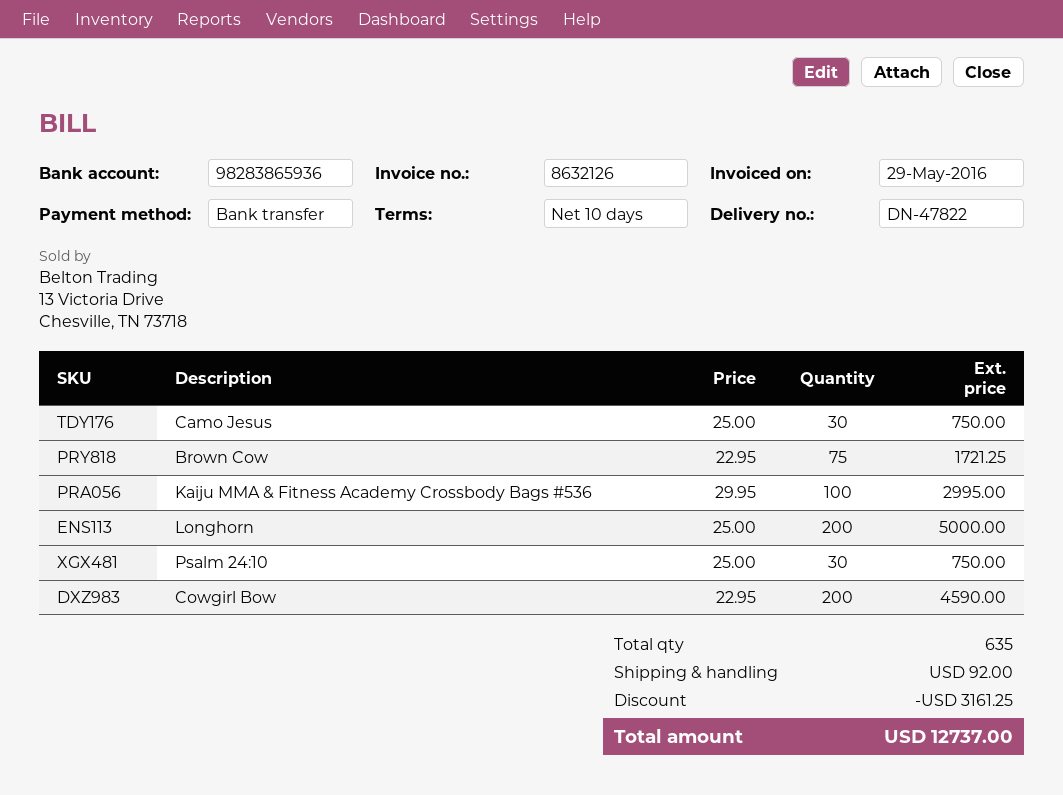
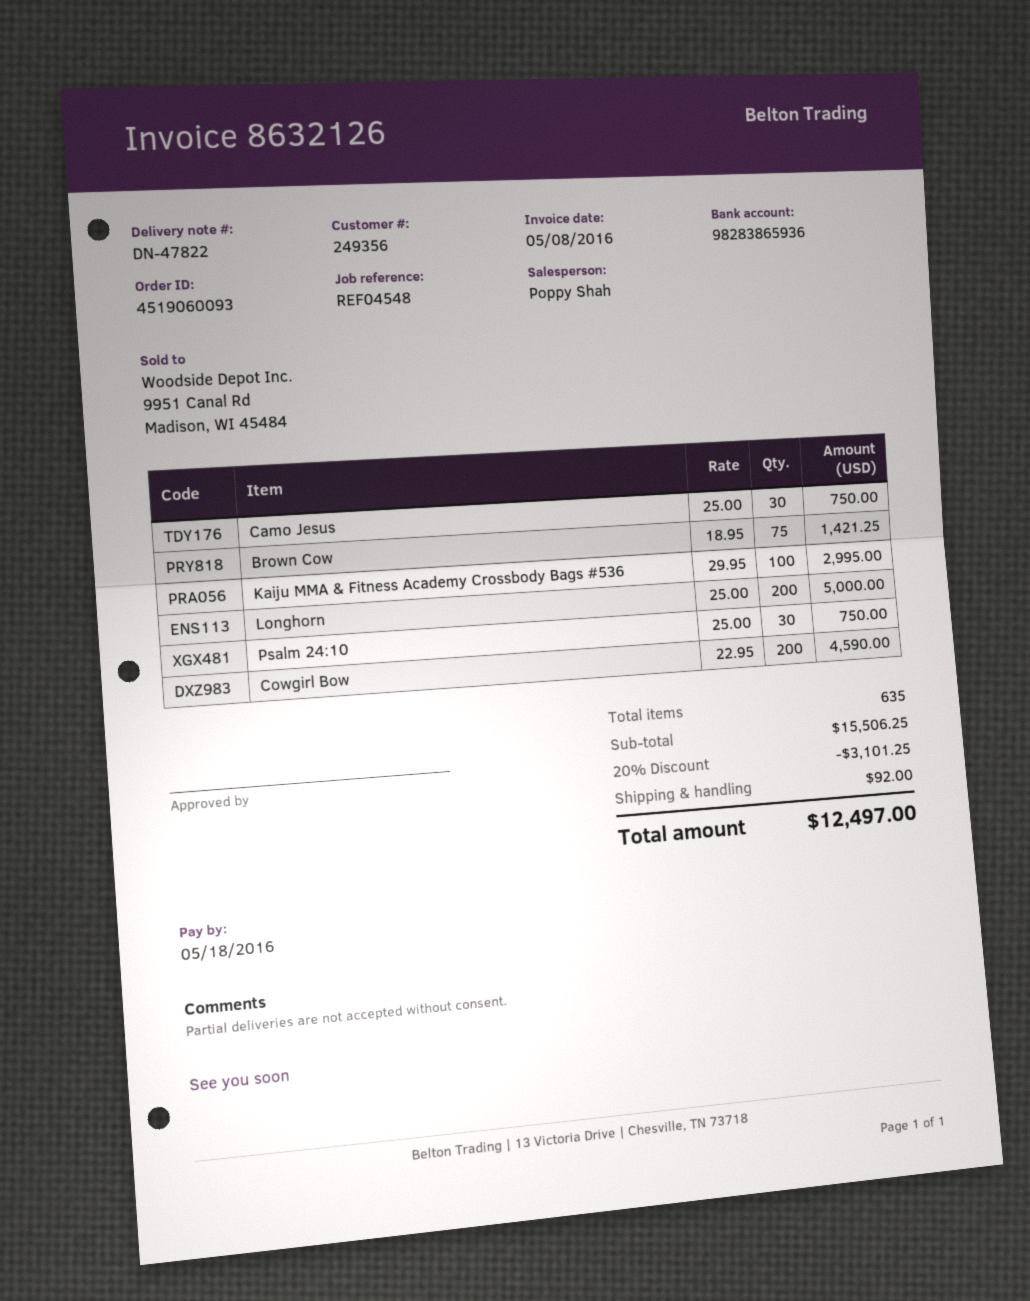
invoice date: 2016-05-29 -> 2016-05-08
Brown Cow: 75 x 22.95 = 1721.25 -> 75 x 18.95 = 1421.25
discount: 3161.25 -> 3101.25
total: 12737.00 -> 12497.00

